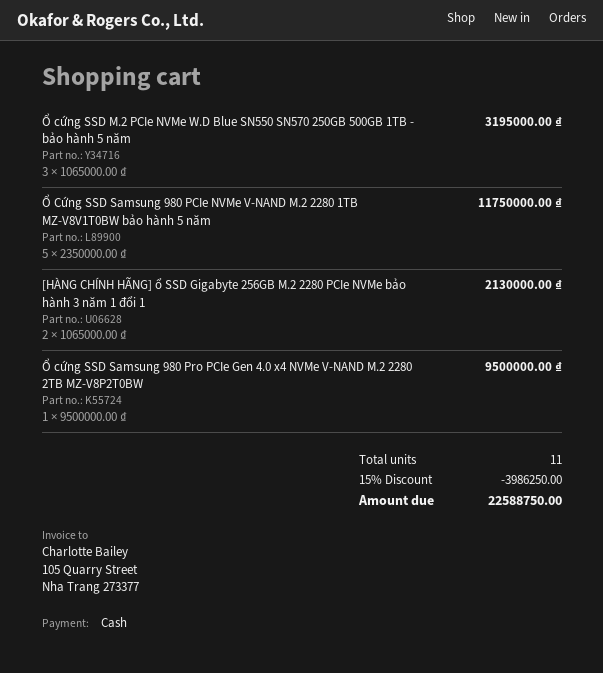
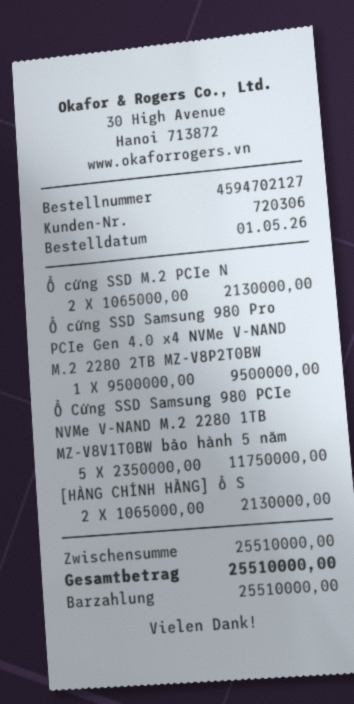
Ổ cứng SSD M.2 PCIe NVMe W.D Blue SN550 SN570 250GB 500GB 1TB - bảo hành 5 năm: 3 x 1065000.00 = 3195000.00 -> 2 x 1065000.00 = 2130000.00
discount: 15% = 3986250.00 -> none
total: 22588750.00 -> 25510000.00

